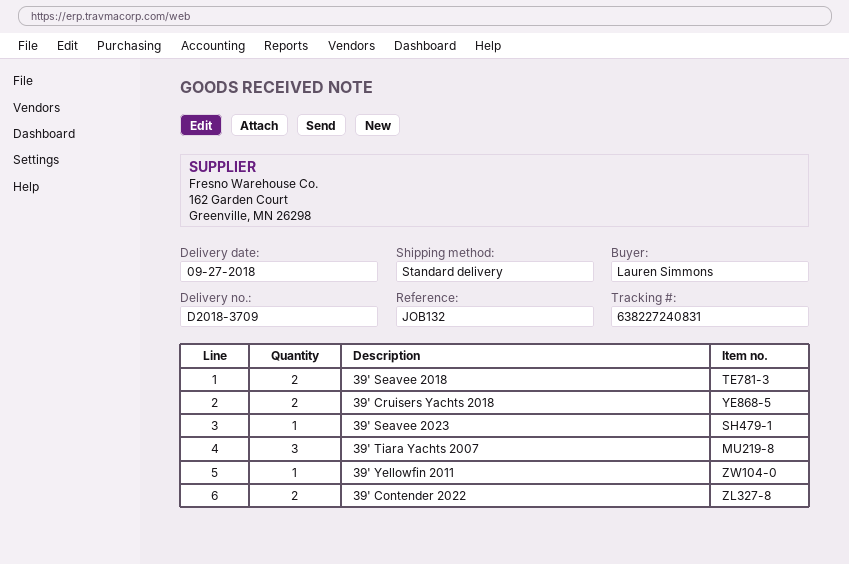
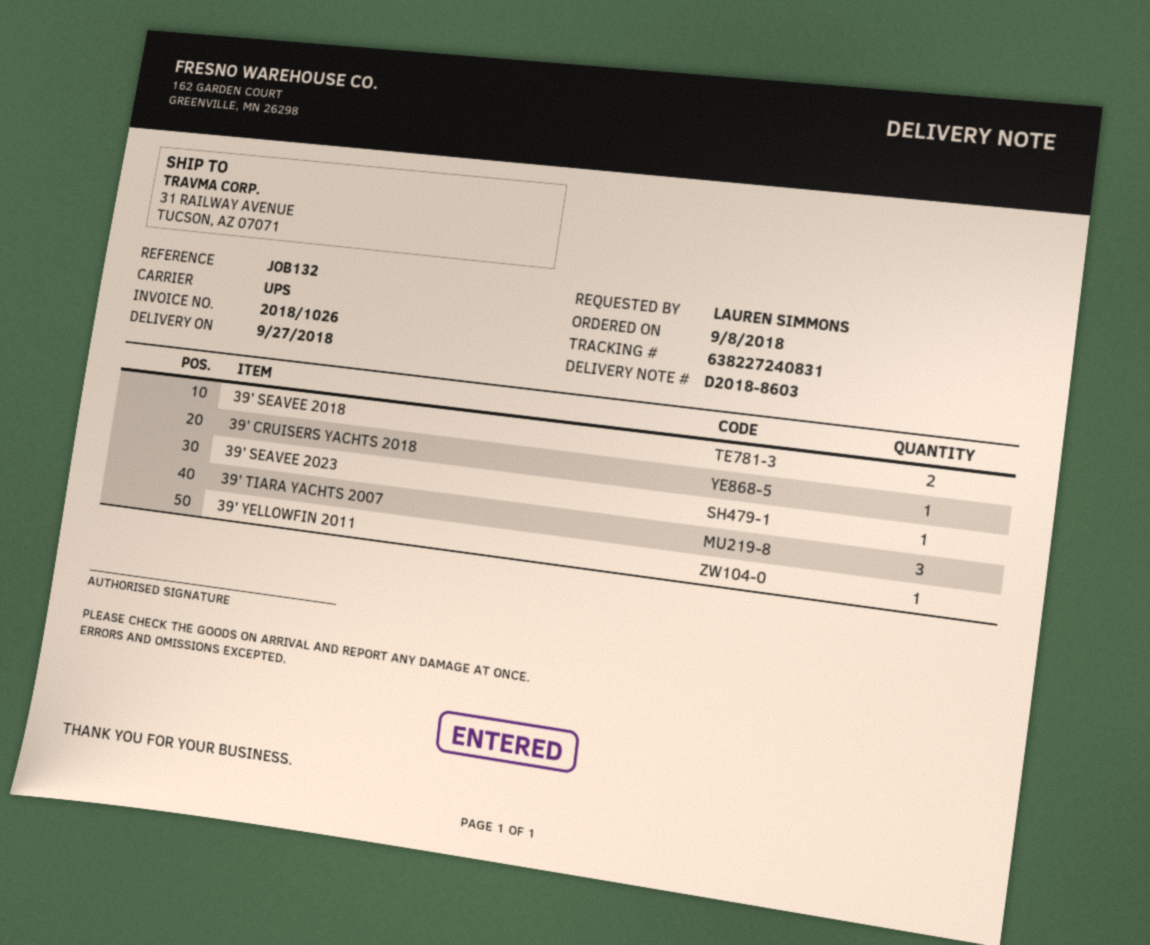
delivery note number: D2018-3709 -> D2018-8603
shipping method: standard -> UPS
39' Cruisers Yachts 2018: 2 -> 1
39' Contender 2022: 2 -> none

